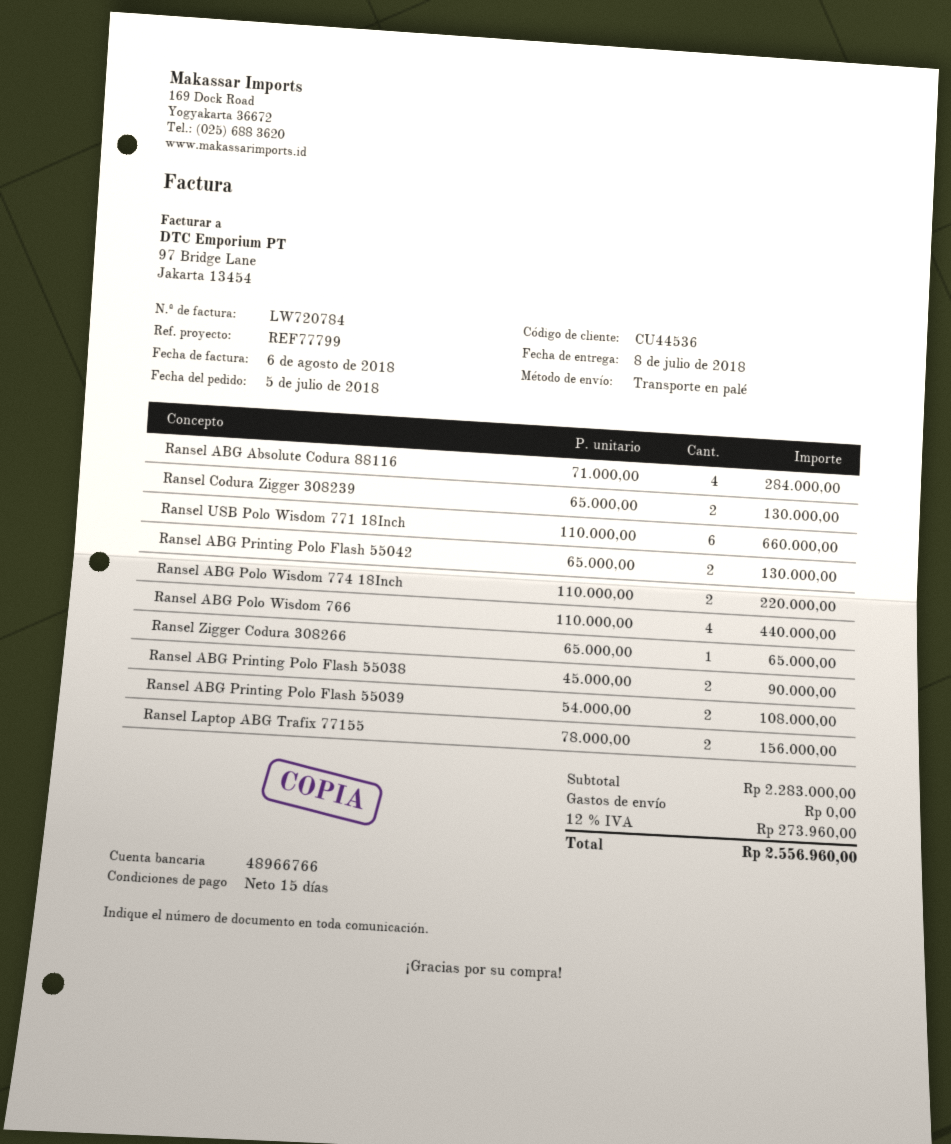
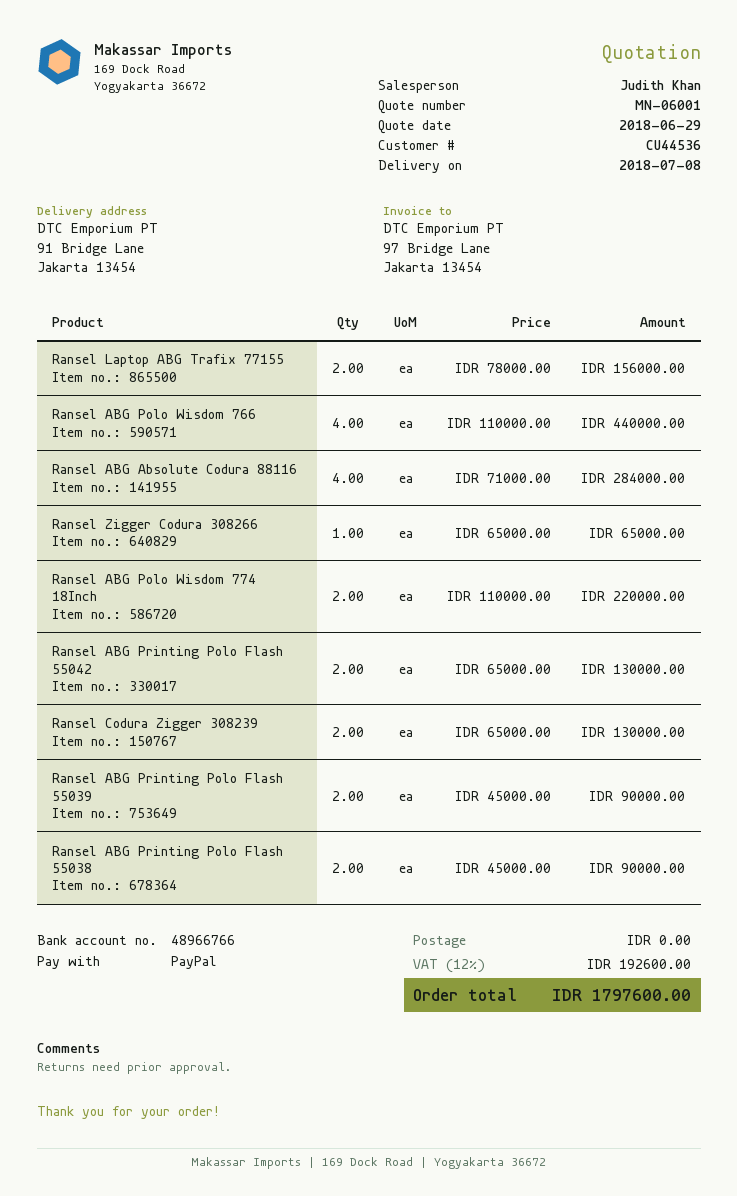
Ransel USB Polo Wisdom 771 18Inch: 6 x 110000.00 = 660000.00 -> none
Ransel ABG Printing Polo Flash 55039: 2 x 54000.00 = 108000.00 -> 2 x 45000.00 = 90000.00
tax: 12% = 273960.00 -> 12% = 192600.00
total: 2556960.00 -> 1797600.00

